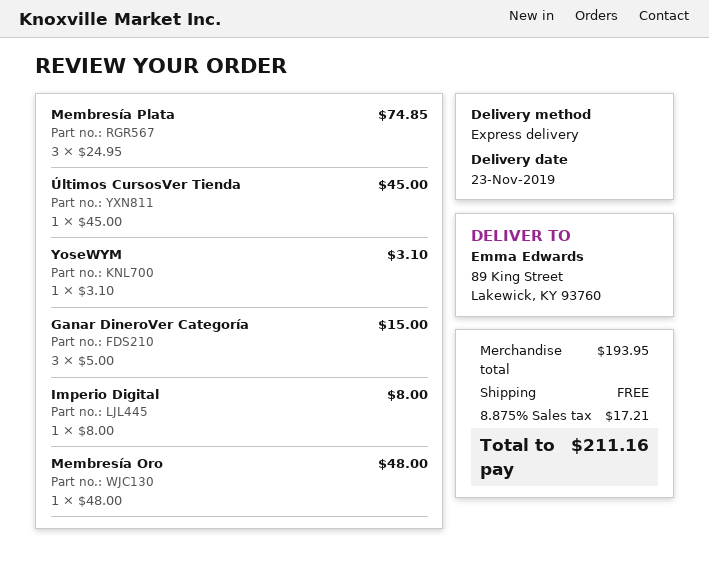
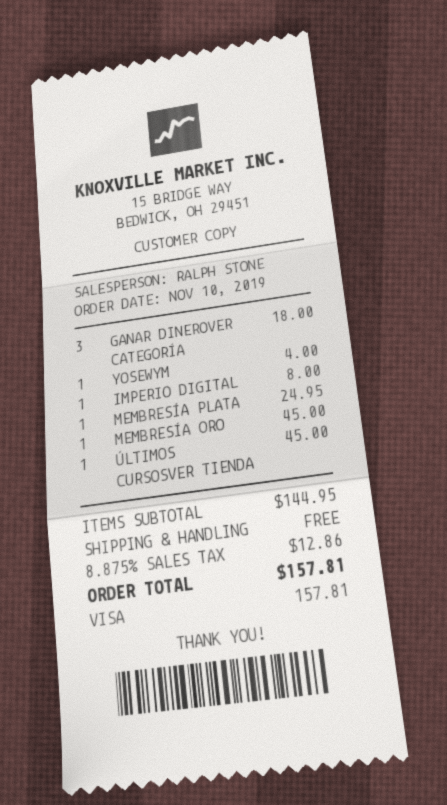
Membresía Plata: 3 for 74.85 -> 1 for 24.95
YoseWYM: 1 for 3.10 -> 1 for 4.00
Ganar DineroVer Categoría: 3 for 15.00 -> 3 for 18.00
Membresía Oro: 1 for 48.00 -> 1 for 45.00
subtotal: 193.95 -> 144.95
tax: 8.875% = 17.21 -> 8.875% = 12.86
total: 211.16 -> 157.81

